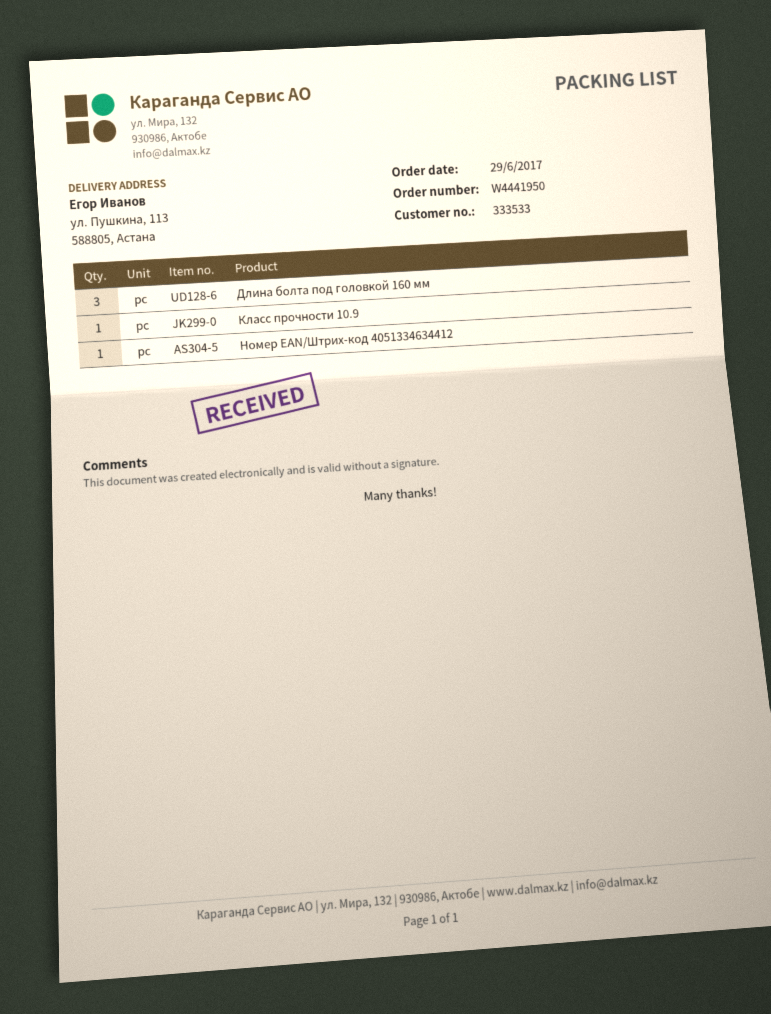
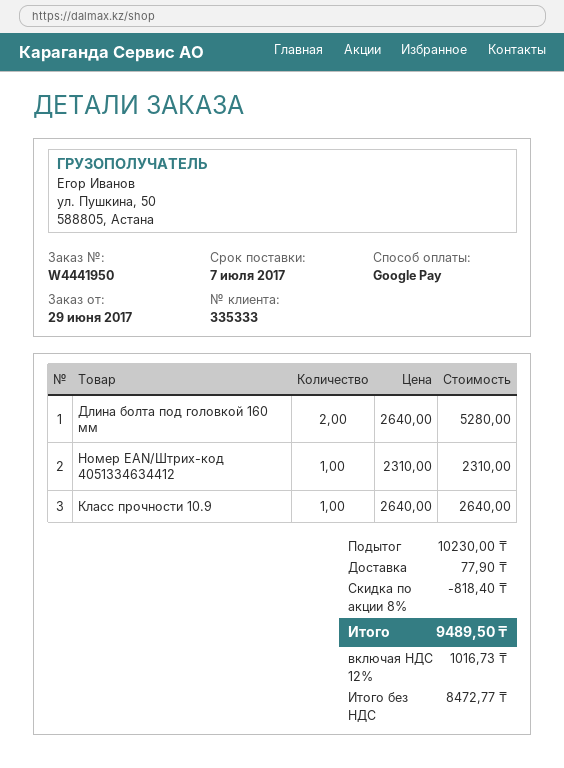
customer number: 333533 -> 335333
ship to: ул. Пушкина, 113, 588805, Астана -> ул. Пушкина, 50, 588805, Астана
Длина болта под головкой 160 мм: 3 -> 2

